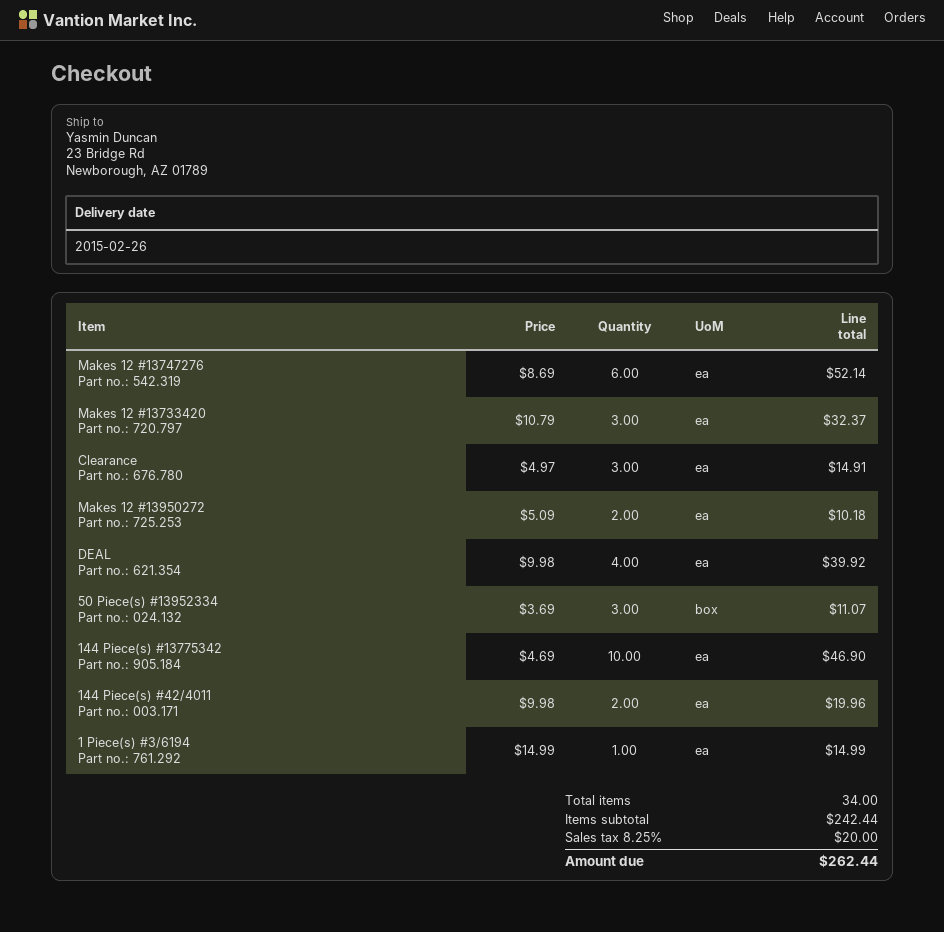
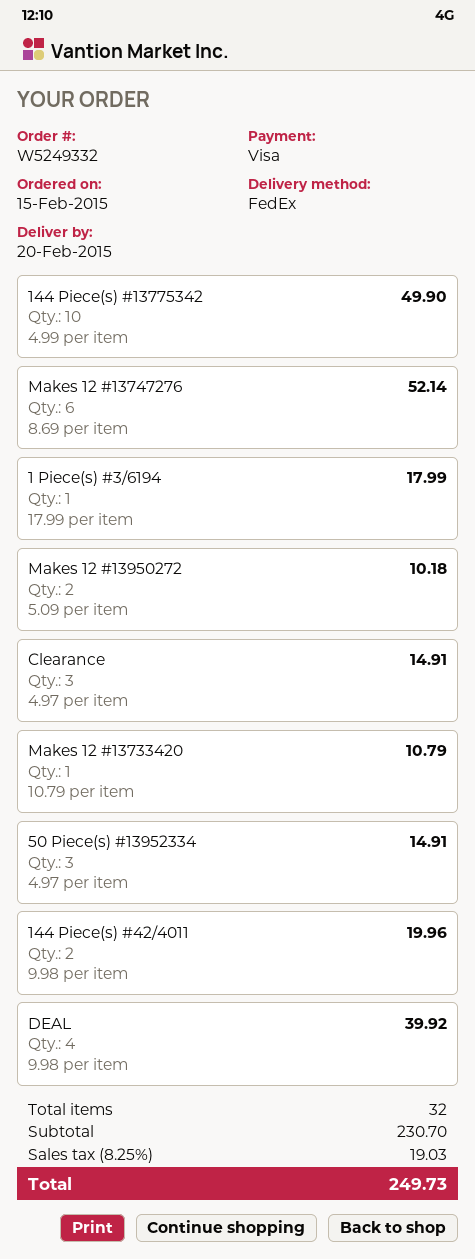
delivery date: 2015-02-26 -> 2015-02-20
Makes 12 #13733420: 3 x 10.79 = 32.37 -> 1 x 10.79 = 10.79
50 Piece(s) #13952334: 3 x 3.69 = 11.07 -> 3 x 4.97 = 14.91
144 Piece(s) #13775342: 10 x 4.69 = 46.90 -> 10 x 4.99 = 49.90
1 Piece(s) #3/6194: 1 x 14.99 = 14.99 -> 1 x 17.99 = 17.99
total quantity: 34 -> 32
subtotal: 242.44 -> 230.70
tax: 8.25% = 20.00 -> 8.25% = 19.03
total: 262.44 -> 249.73

